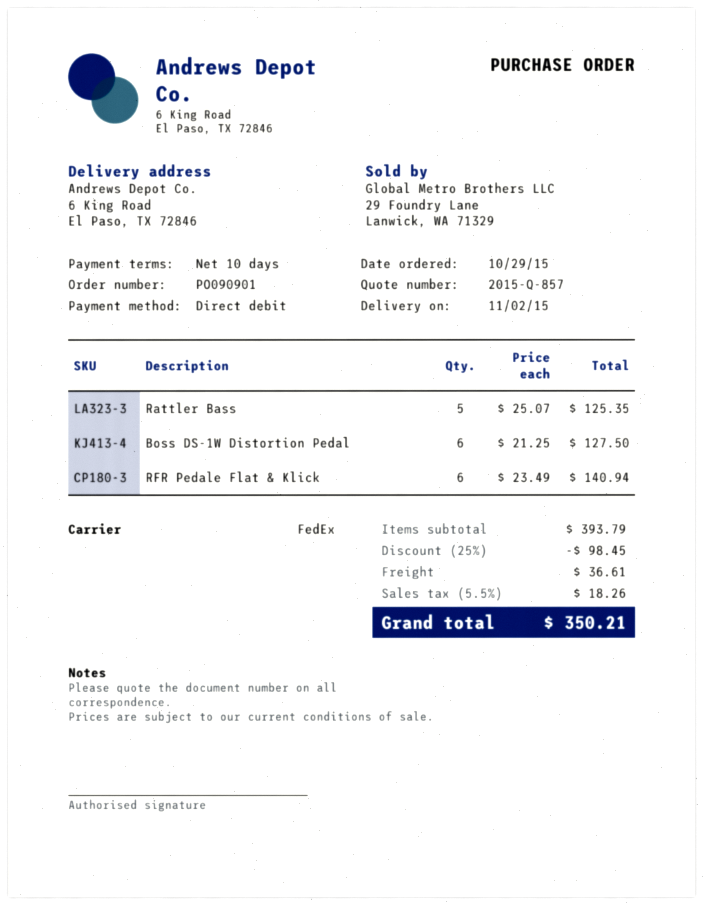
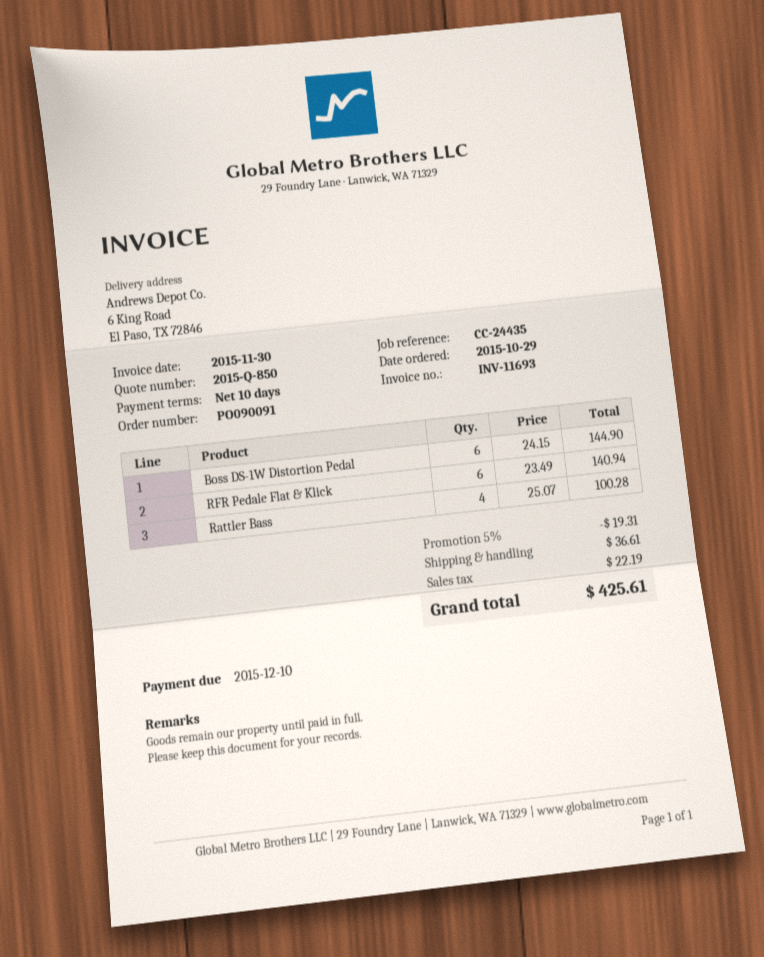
quote number: 2015-Q-857 -> 2015-Q-850
order number: PO090901 -> PO090091
Rattler Bass: 5 x 25.07 = 125.35 -> 4 x 25.07 = 100.28
Boss DS-1W Distortion Pedal: 6 x 21.25 = 127.50 -> 6 x 24.15 = 144.90
discount: 25% = 98.45 -> 5% = 19.31
tax: 18.26 -> 22.19
total: 350.21 -> 425.61

